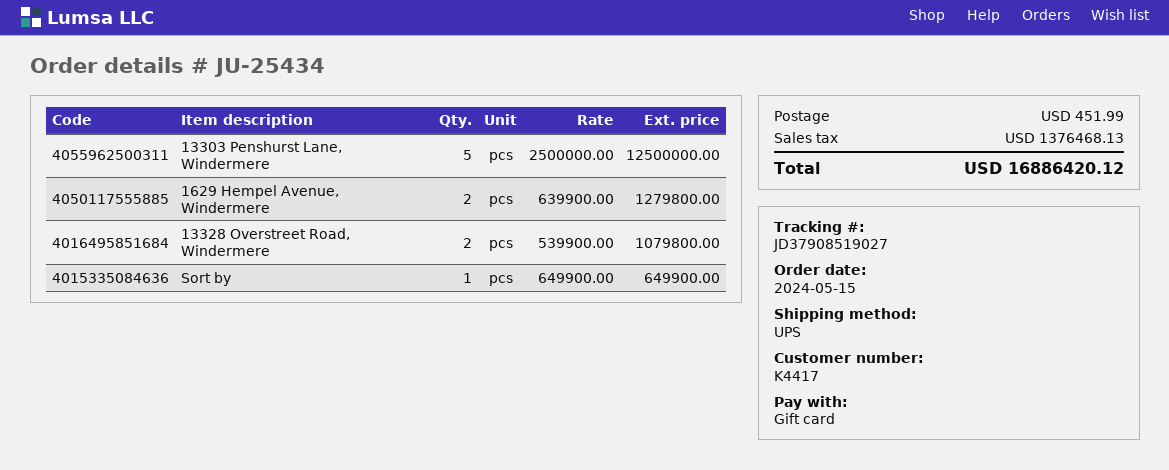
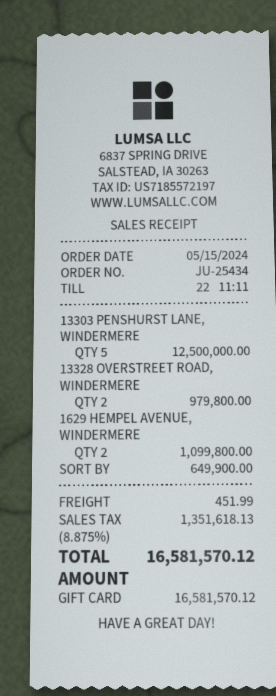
1629 Hempel Avenue, Windermere: 2 for 1279800.00 -> 2 for 1099800.00
13328 Overstreet Road, Windermere: 2 for 1079800.00 -> 2 for 979800.00
tax: 1376468.13 -> 1351618.13
total: 16886420.12 -> 16581570.12

